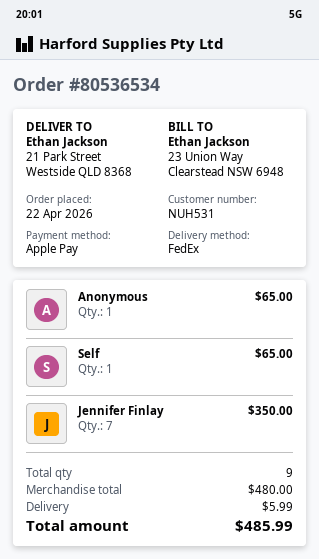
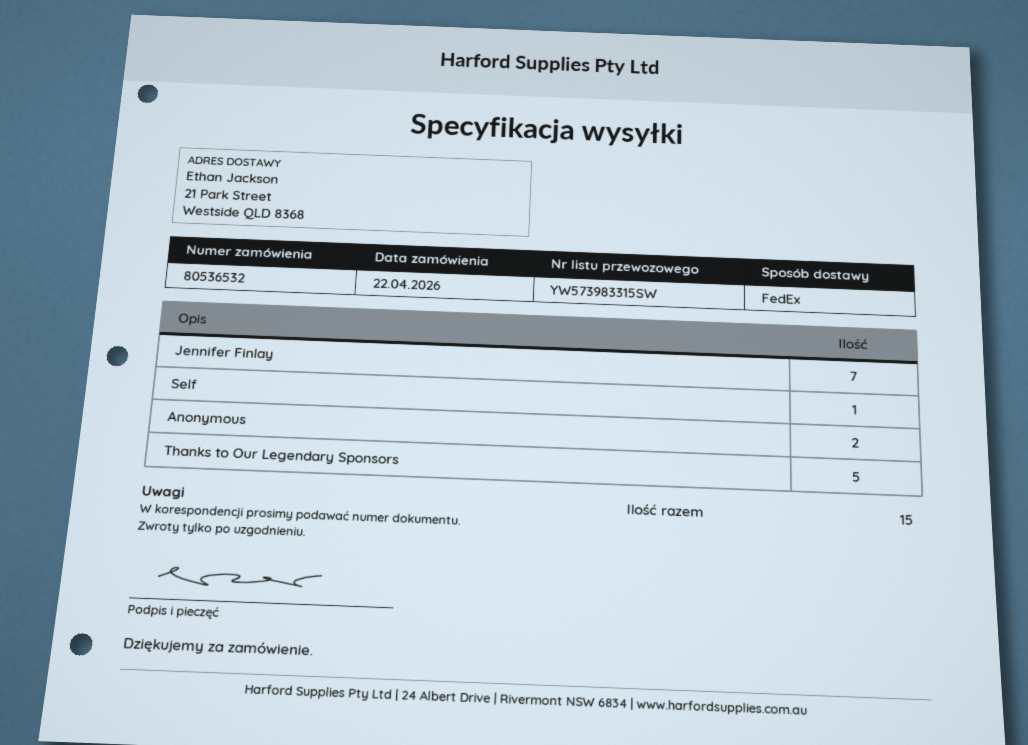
order number: 80536534 -> 80536532
Anonymous: 1 -> 2
Thanks to Our Legendary Sponsors: none -> 5
total quantity: 9 -> 15

